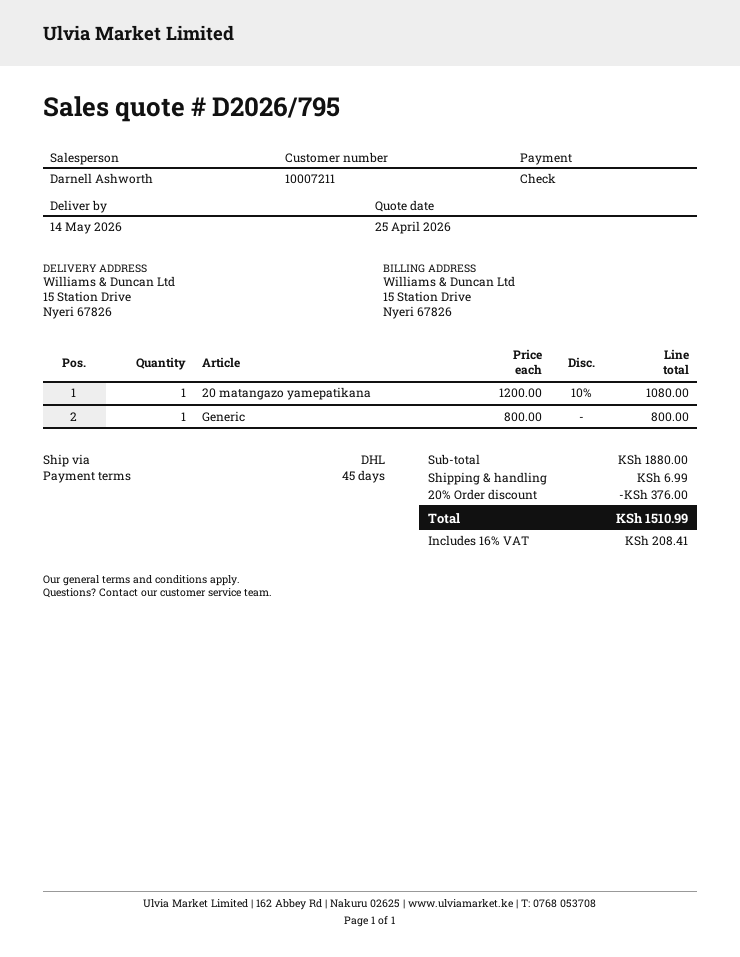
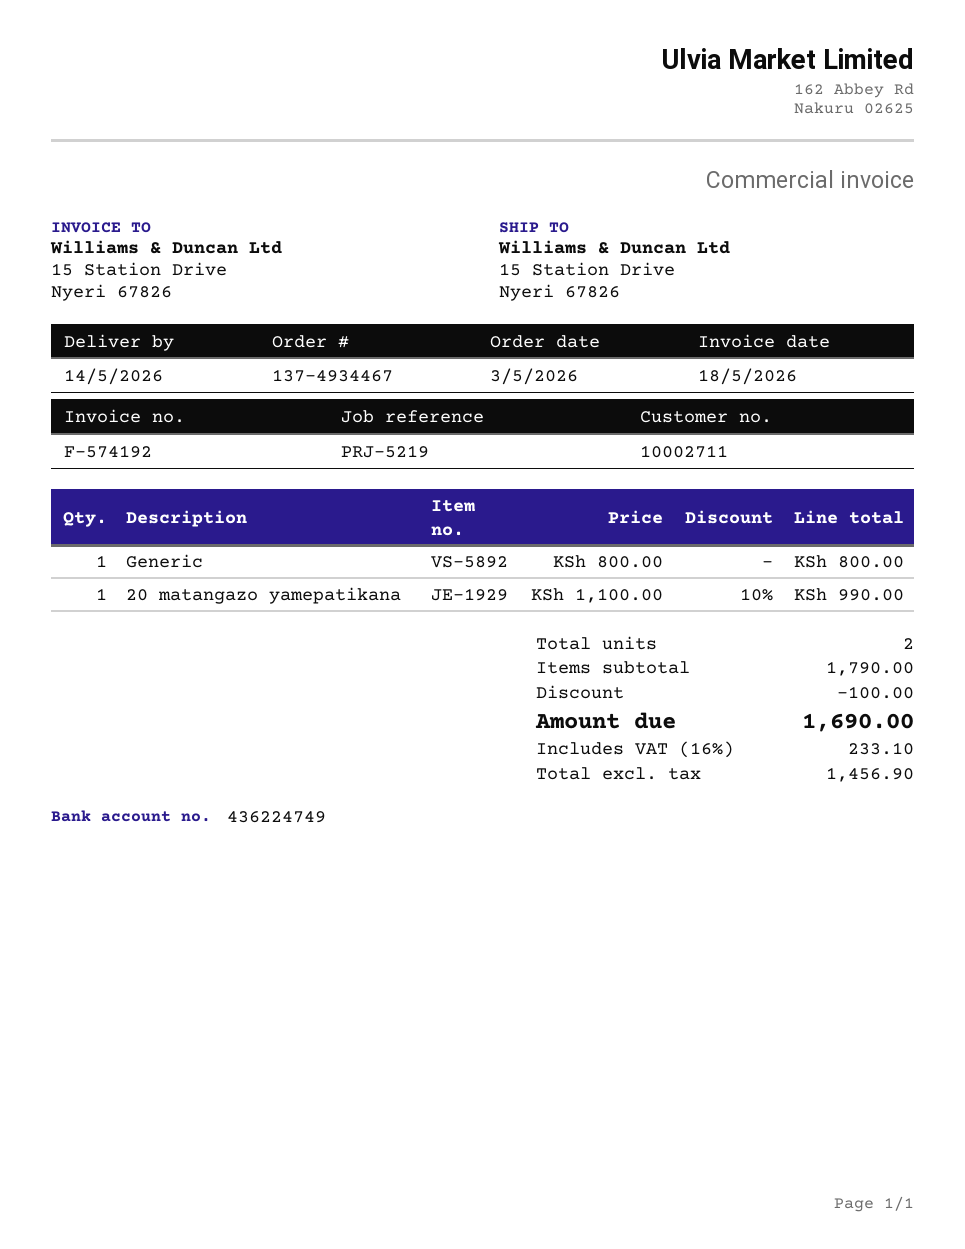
customer number: 10007211 -> 10002711
20 matangazo yamepatikana: 1 x 1200.00 - 10% = 1080.00 -> 1 x 1100.00 - 10% = 990.00
subtotal: 1880.00 -> 1790.00
discount: 376.00 -> 100.00
shipping: 6.99 -> none
tax: 16% = 208.41 -> 16% = 233.10
total: 1510.99 -> 1690.00

